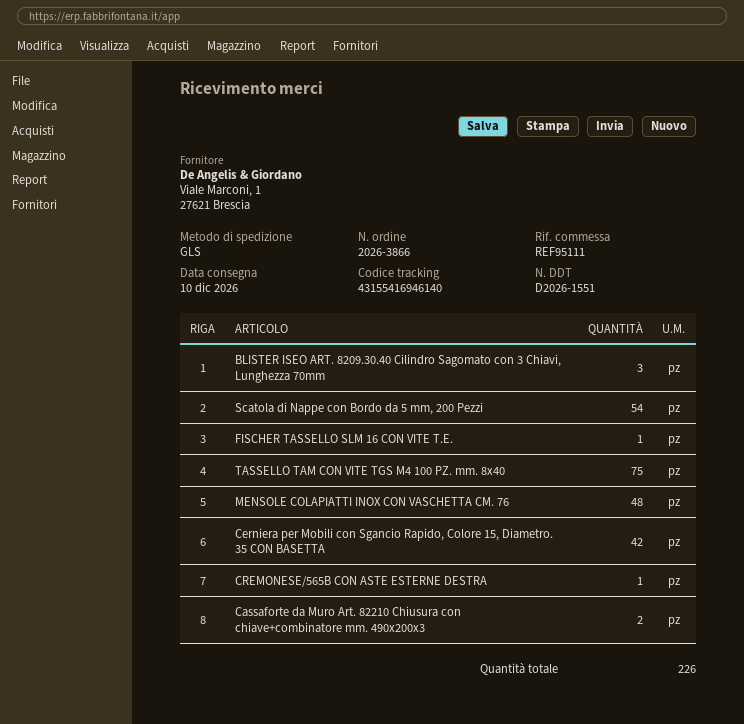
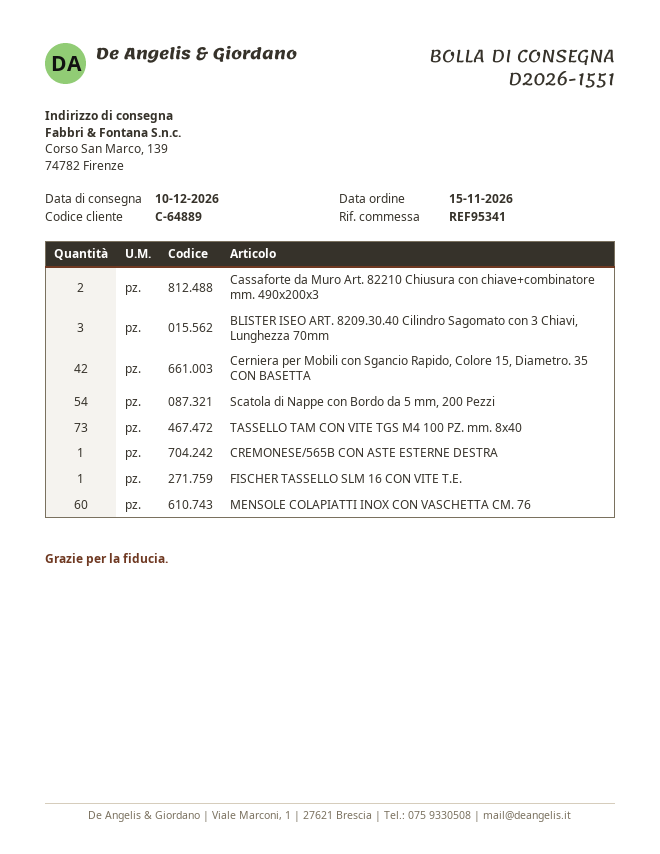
reference: REF95111 -> REF95341
TASSELLO TAM CON VITE TGS M4 100 PZ. mm. 8x40: 75 -> 73
MENSOLE COLAPIATTI INOX CON VASCHETTA CM. 76: 48 -> 60

